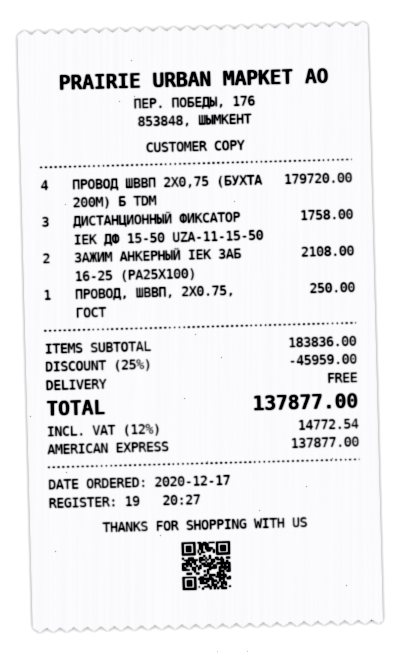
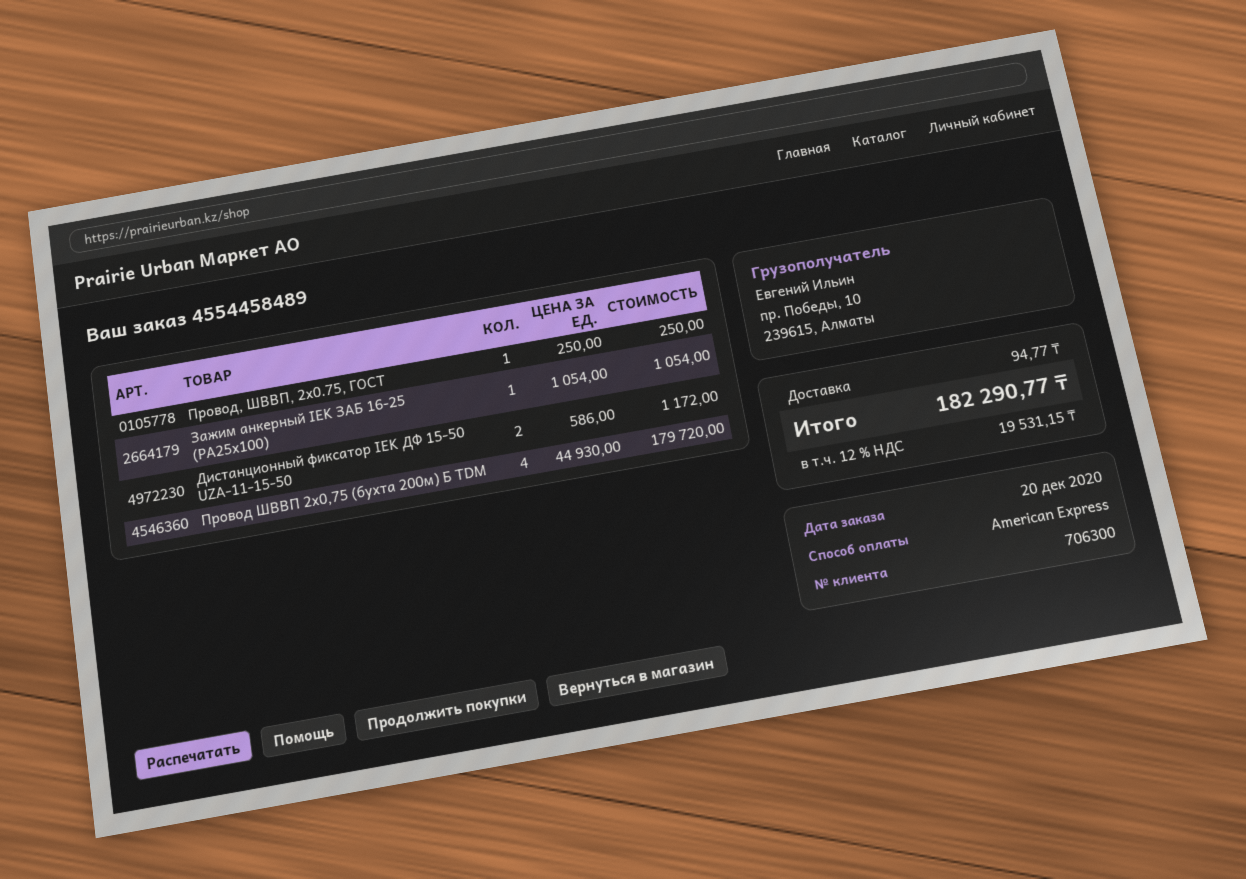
order date: 2020-12-17 -> 2020-12-20
ДИСТАНЦИОННЫЙ ФИКСАТОР IEK ДФ 15-50 UZA-11-15-50: 3 for 1758.00 -> 2 for 1172.00
ЗАЖИМ АНКЕРНЫЙ IEK ЗАБ 16-25 (PA25X100): 2 for 2108.00 -> 1 for 1054.00
discount: 25% = 45959.00 -> none
shipping: 0.00 -> 94.77
tax: 12% = 14772.54 -> 12% = 19531.15
total: 137877.00 -> 182290.77

